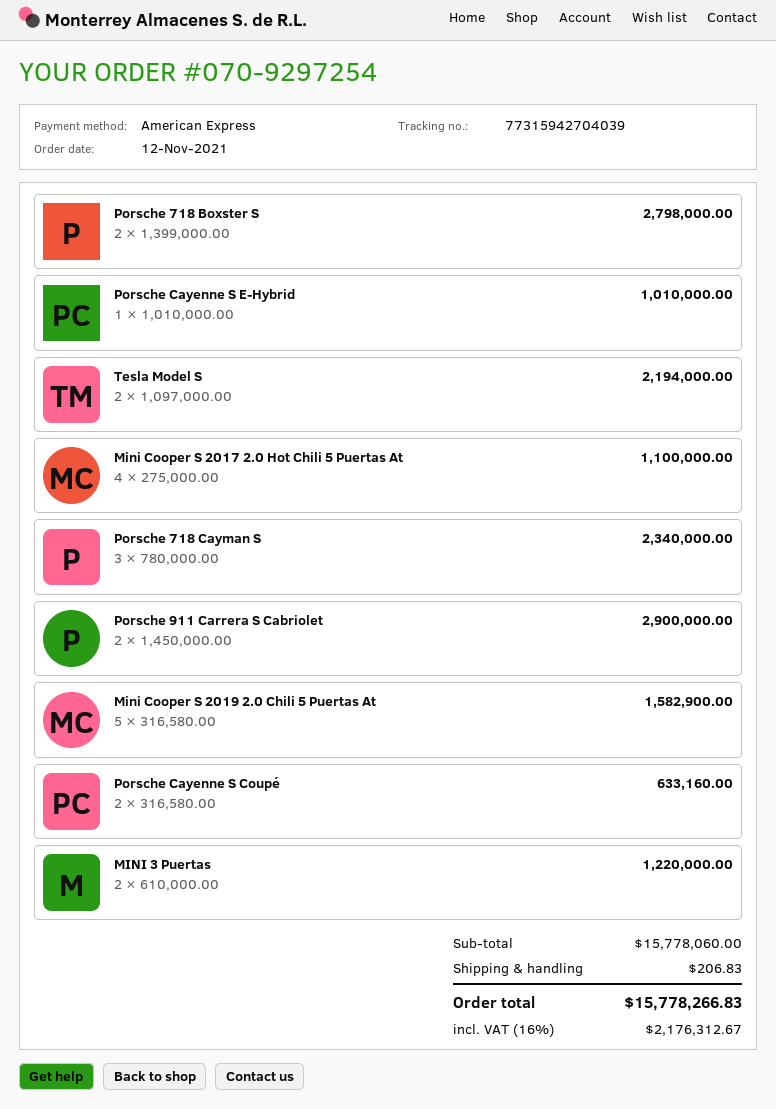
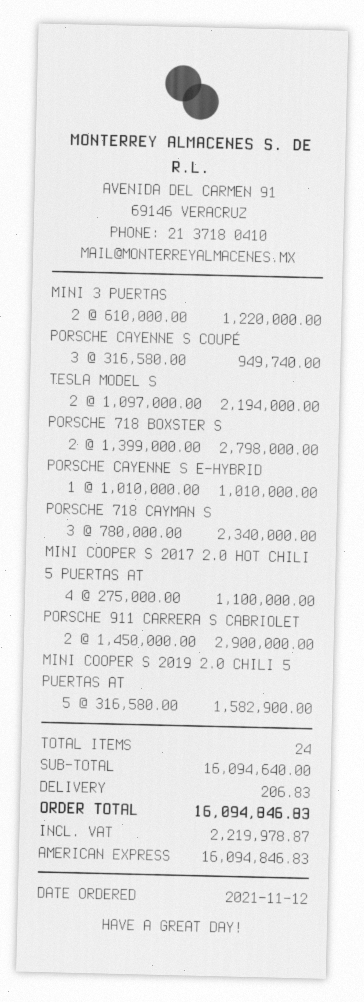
Porsche Cayenne S Coupé: 2 x 316580.00 = 633160.00 -> 3 x 316580.00 = 949740.00
subtotal: 15778060.00 -> 16094640.00
tax: 2176312.67 -> 2219978.87
total: 15778266.83 -> 16094846.83

